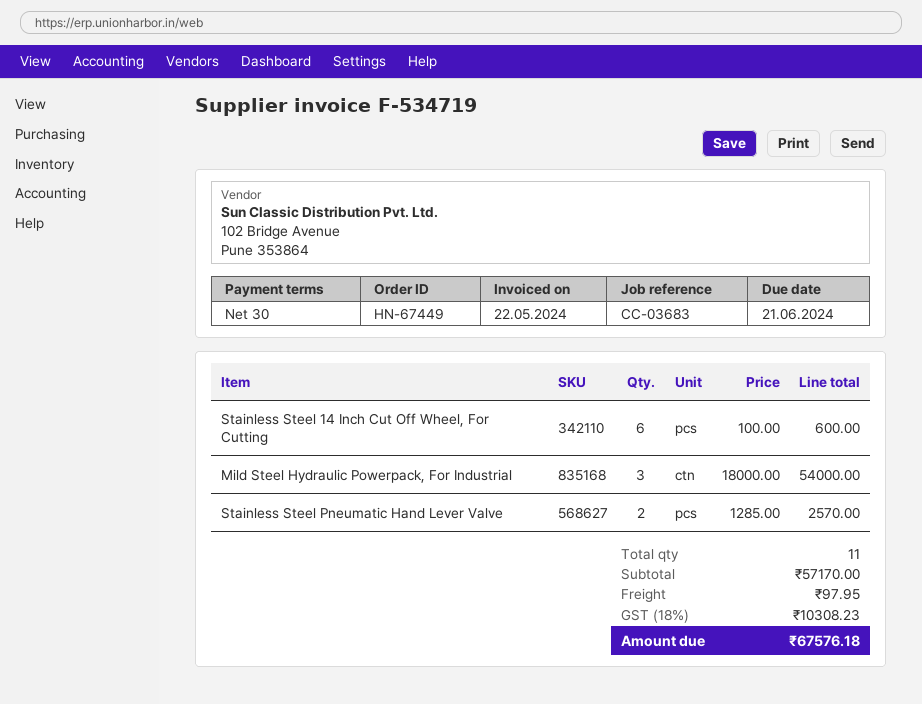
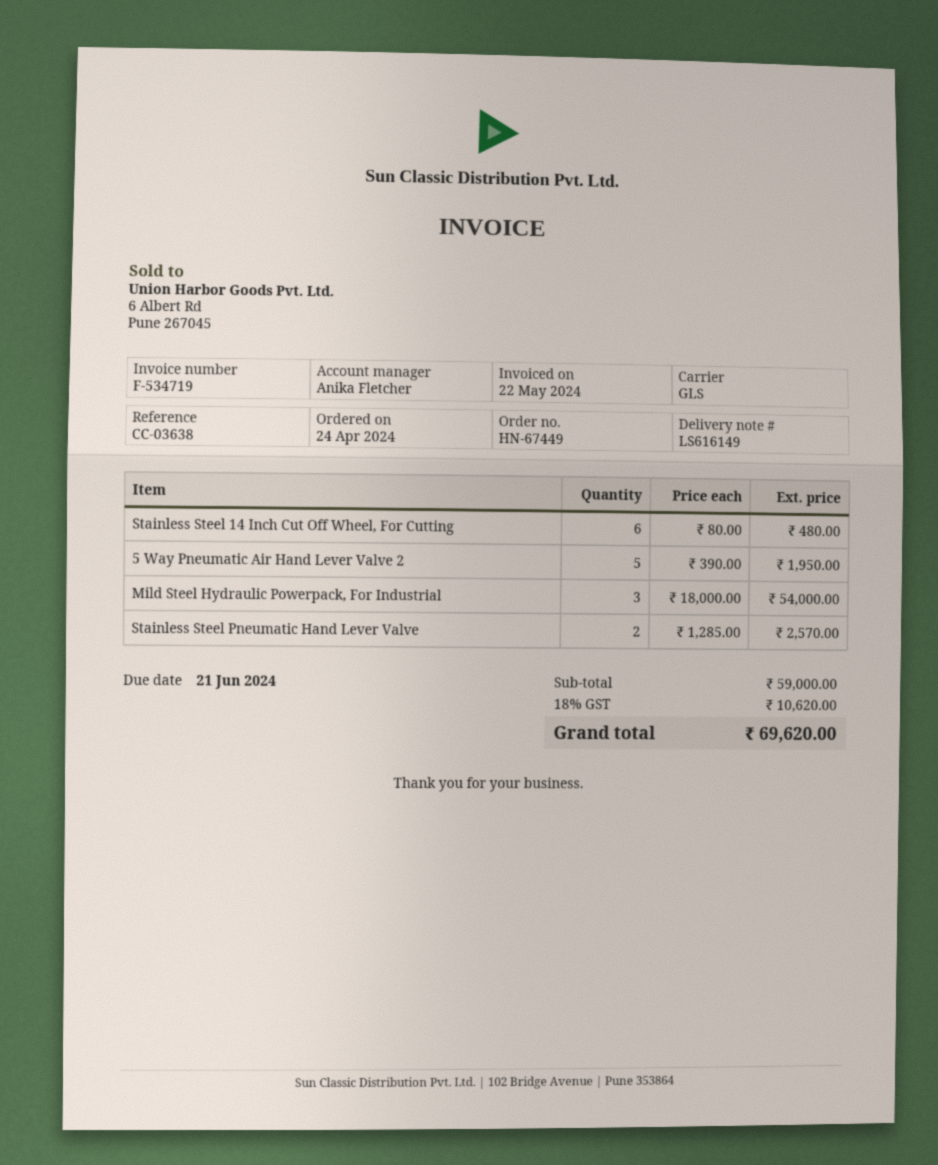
reference: CC-03683 -> CC-03638
Stainless Steel 14 Inch Cut Off Wheel, For Cutting: 6 x 100.00 = 600.00 -> 6 x 80.00 = 480.00
5 Way Pneumatic Air Hand Lever Valve 2: none -> 5 x 390.00 = 1950.00
subtotal: 57170.00 -> 59000.00
shipping: 97.95 -> none
tax: 18% = 10308.23 -> 18% = 10620.00
total: 67576.18 -> 69620.00

